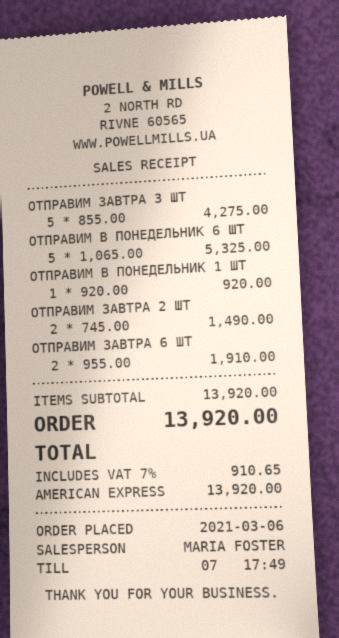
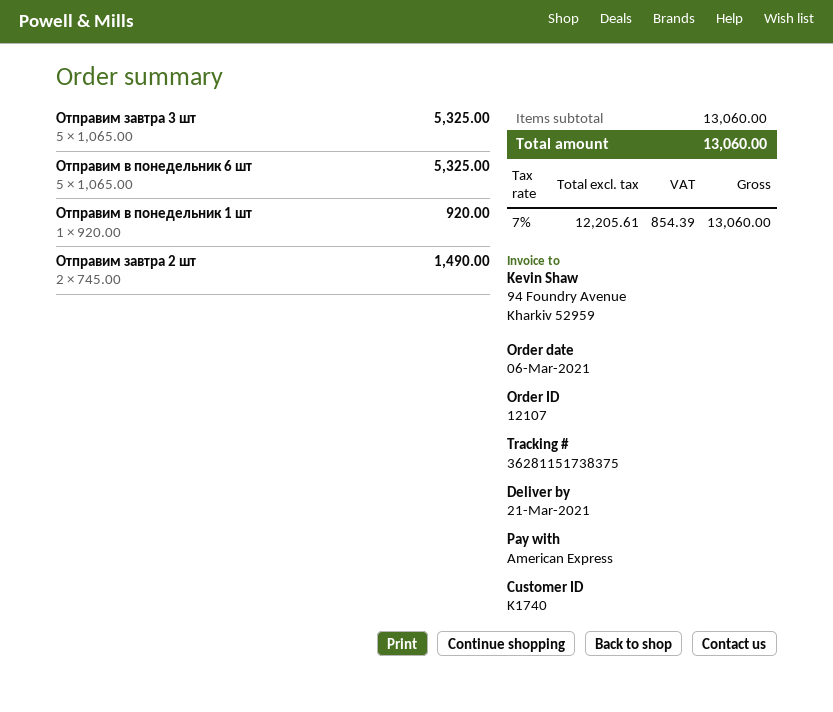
ОТПРАВИМ ЗАВТРА 3 ШТ: 5 x 855.00 = 4275.00 -> 5 x 1065.00 = 5325.00
ОТПРАВИМ ЗАВТРА 6 ШТ: 2 x 955.00 = 1910.00 -> none
subtotal: 13920.00 -> 13060.00
tax: 7% = 910.65 -> 7% = 854.39
total: 13920.00 -> 13060.00

